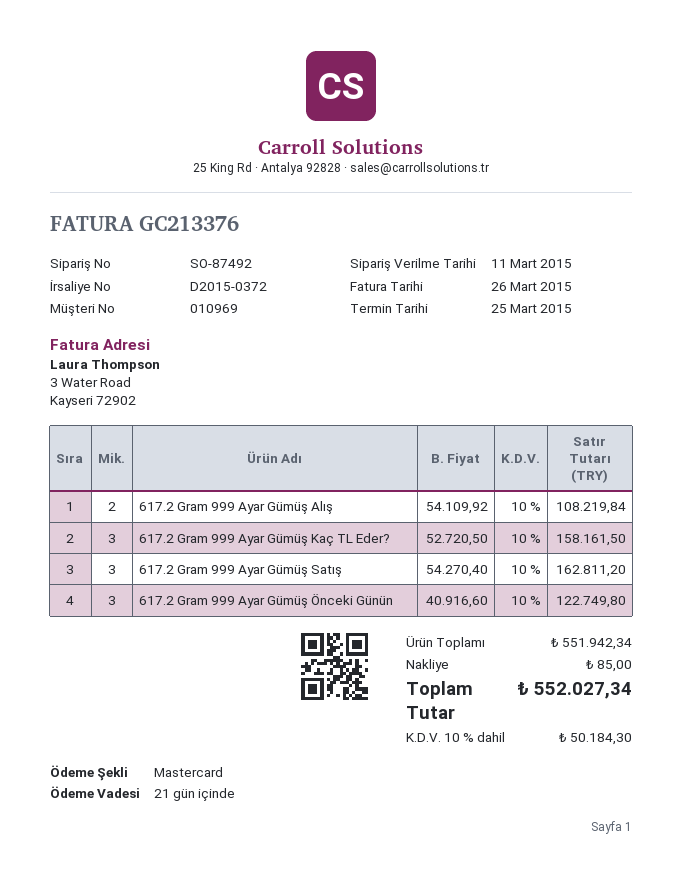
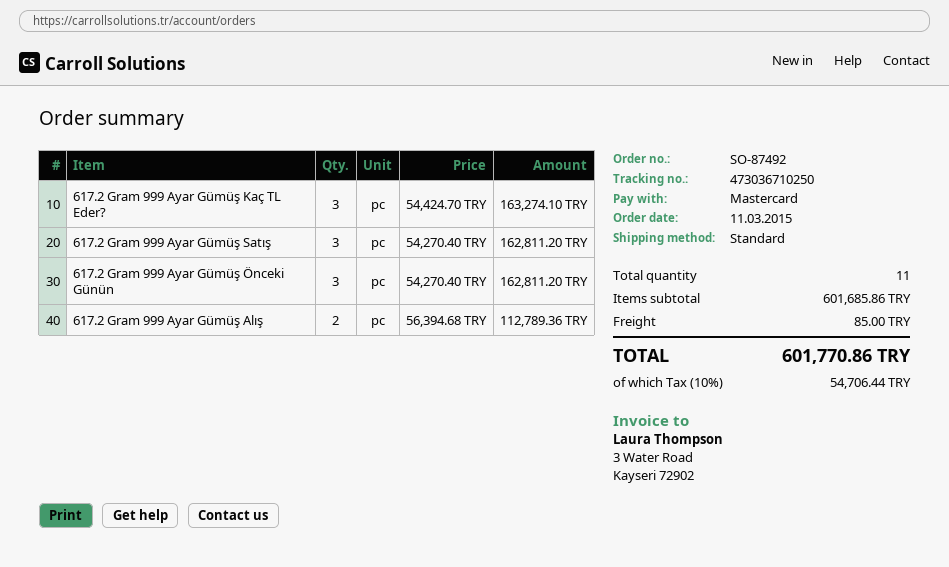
617.2 Gram 999 Ayar Gümüş Alış: 2 x 54109.92 = 108219.84 -> 2 x 56394.68 = 112789.36
617.2 Gram 999 Ayar Gümüş Kaç TL Eder?: 3 x 52720.50 = 158161.50 -> 3 x 54424.70 = 163274.10
617.2 Gram 999 Ayar Gümüş Önceki Günün: 3 x 40916.60 = 122749.80 -> 3 x 54270.40 = 162811.20
subtotal: 551942.34 -> 601685.86
tax: 10% = 50184.30 -> 10% = 54706.44
total: 552027.34 -> 601770.86

